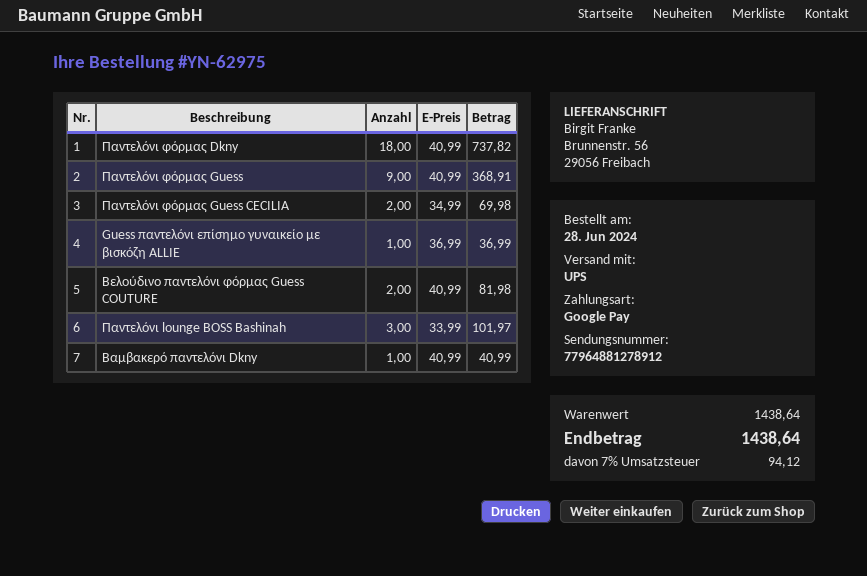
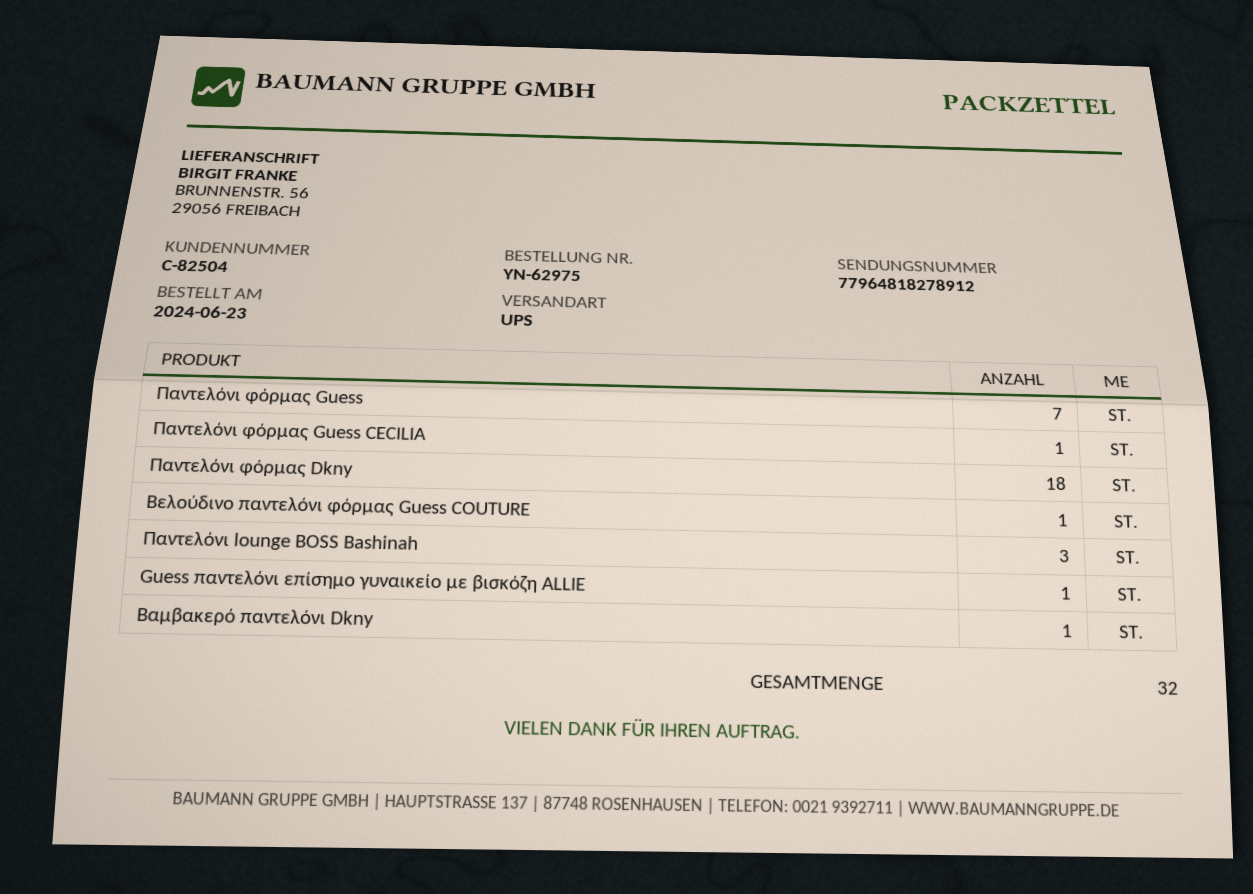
order date: 2024-06-28 -> 2024-06-23
tracking number: 77964881278912 -> 77964818278912
Παντελόνι φόρμας Guess: 9 -> 7
Παντελόνι φόρμας Guess CECILIA: 2 -> 1
Βελούδινο παντελόνι φόρμας Guess COUTURE: 2 -> 1

